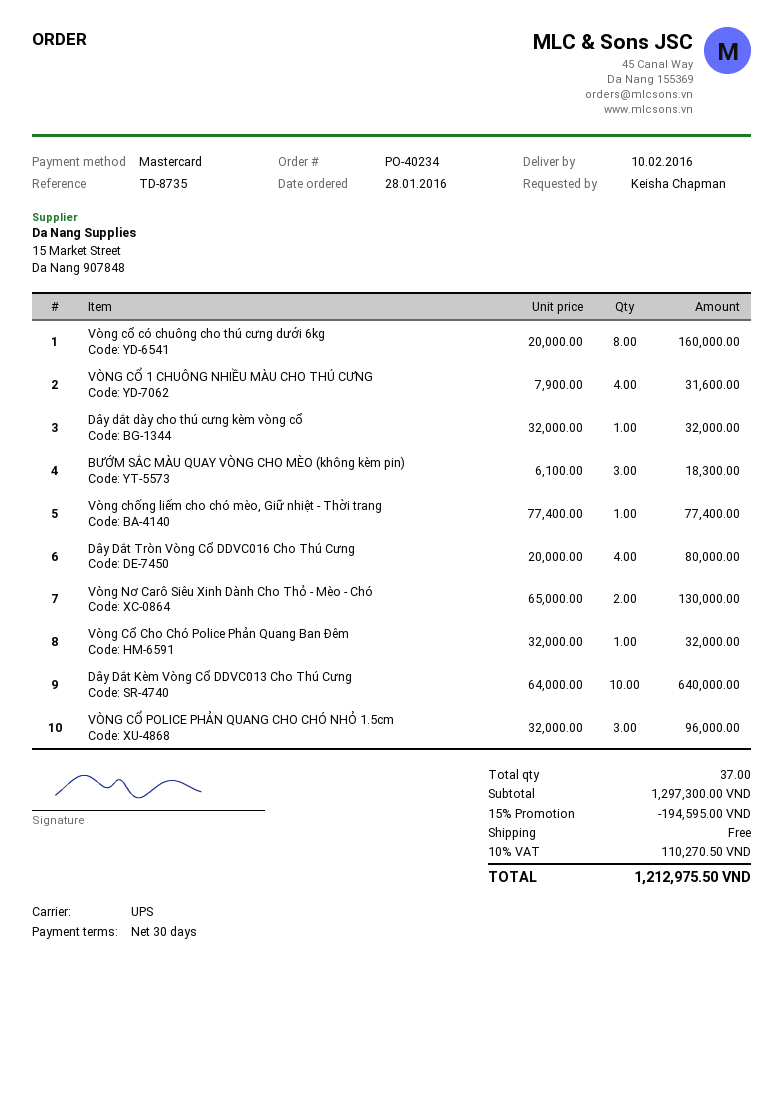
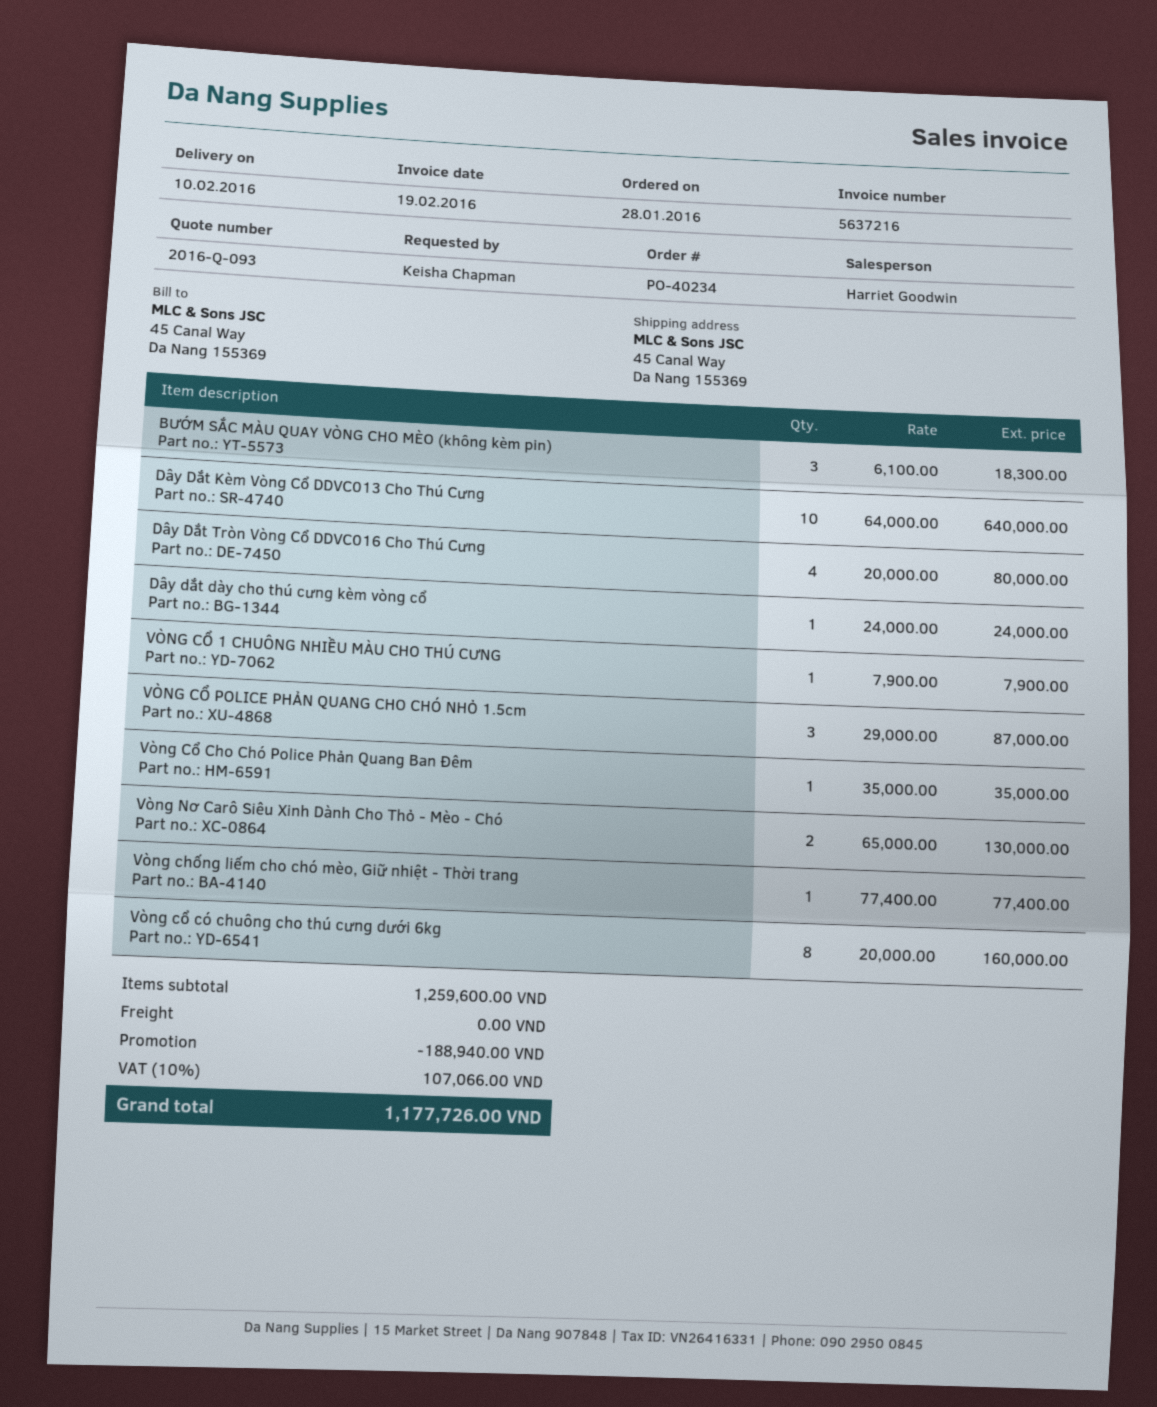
VÒNG CỔ 1 CHUÔNG NHIỀU MÀU CHO THÚ CƯNG: 4 x 7900.00 = 31600.00 -> 1 x 7900.00 = 7900.00
Dây dắt dày cho thú cưng kèm vòng cổ: 1 x 32000.00 = 32000.00 -> 1 x 24000.00 = 24000.00
Vòng Cổ Cho Chó Police Phản Quang Ban Đêm: 1 x 32000.00 = 32000.00 -> 1 x 35000.00 = 35000.00
VÒNG CỔ POLICE PHẢN QUANG CHO CHÓ NHỎ 1.5cm: 3 x 32000.00 = 96000.00 -> 3 x 29000.00 = 87000.00
subtotal: 1297300.00 -> 1259600.00
discount: 194595.00 -> 188940.00
tax: 10% = 110270.50 -> 10% = 107066.00
total: 1212975.50 -> 1177726.00

